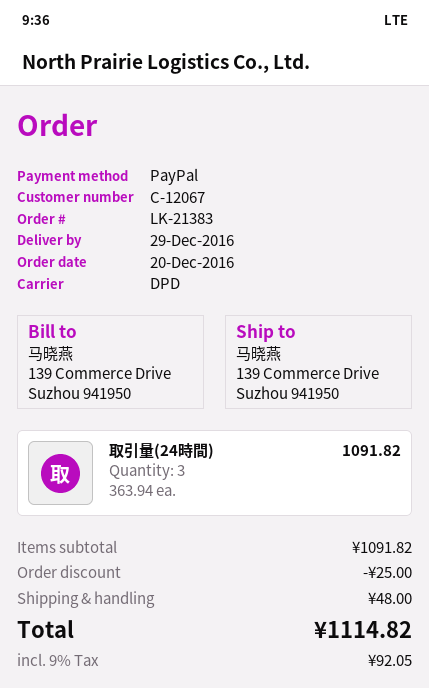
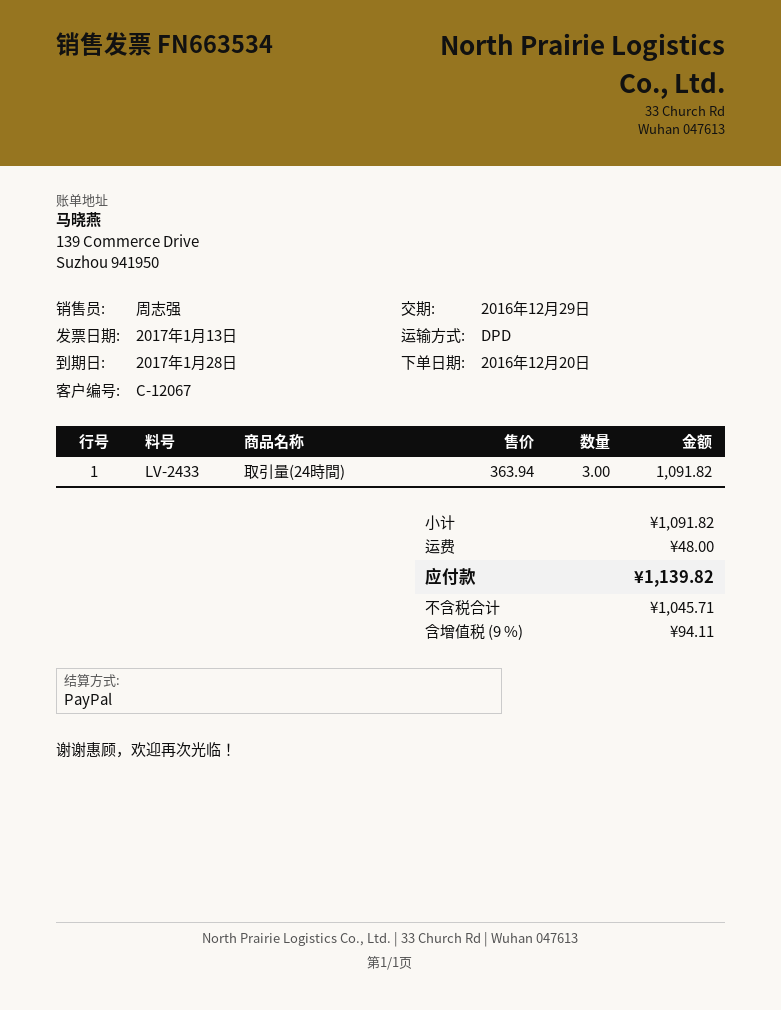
discount: 25.00 -> none
tax: 9% = 92.05 -> 9% = 94.11
total: 1114.82 -> 1139.82

